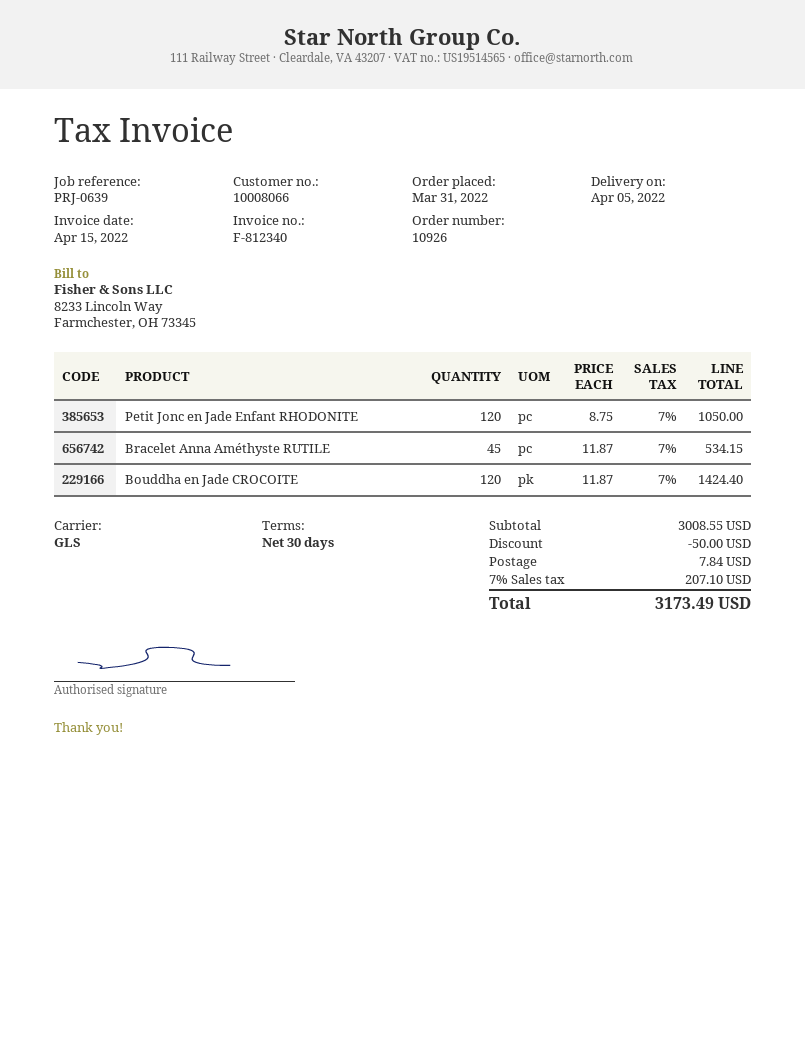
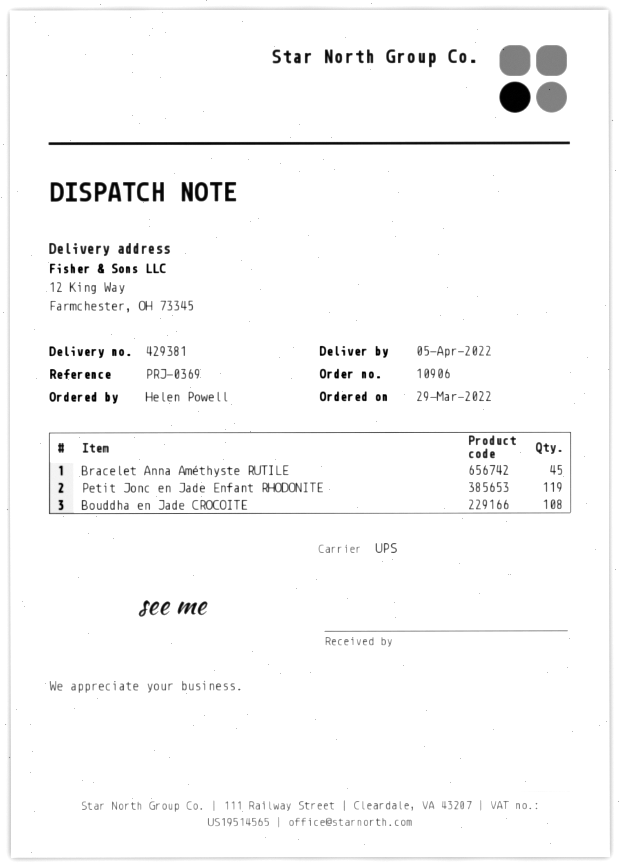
order number: 10926 -> 10906
order date: 2022-03-31 -> 2022-03-29
reference: PRJ-0639 -> PRJ-0369
shipping method: GLS -> UPS
Petit Jonc en Jade Enfant RHODONITE: 120 -> 119
Bouddha en Jade CROCOITE: 120 -> 108

